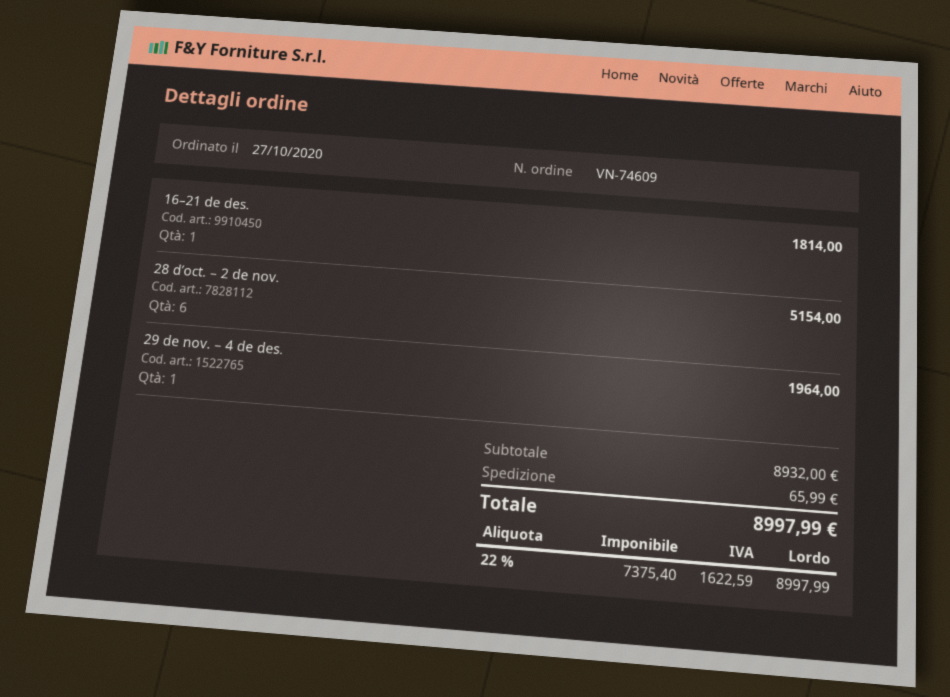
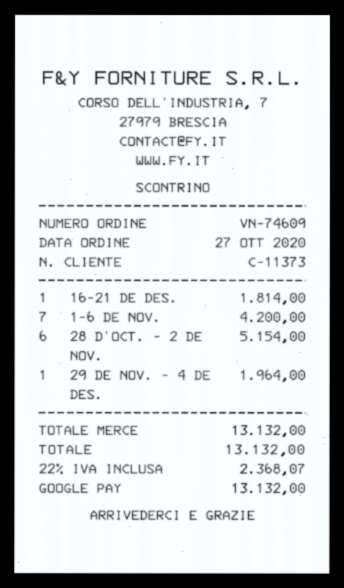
1–6 DE NOV.: none -> 7 for 4200.00
subtotal: 8932.00 -> 13132.00
shipping: 65.99 -> none
tax: 22% = 1622.59 -> 22% = 2368.07
total: 8997.99 -> 13132.00

